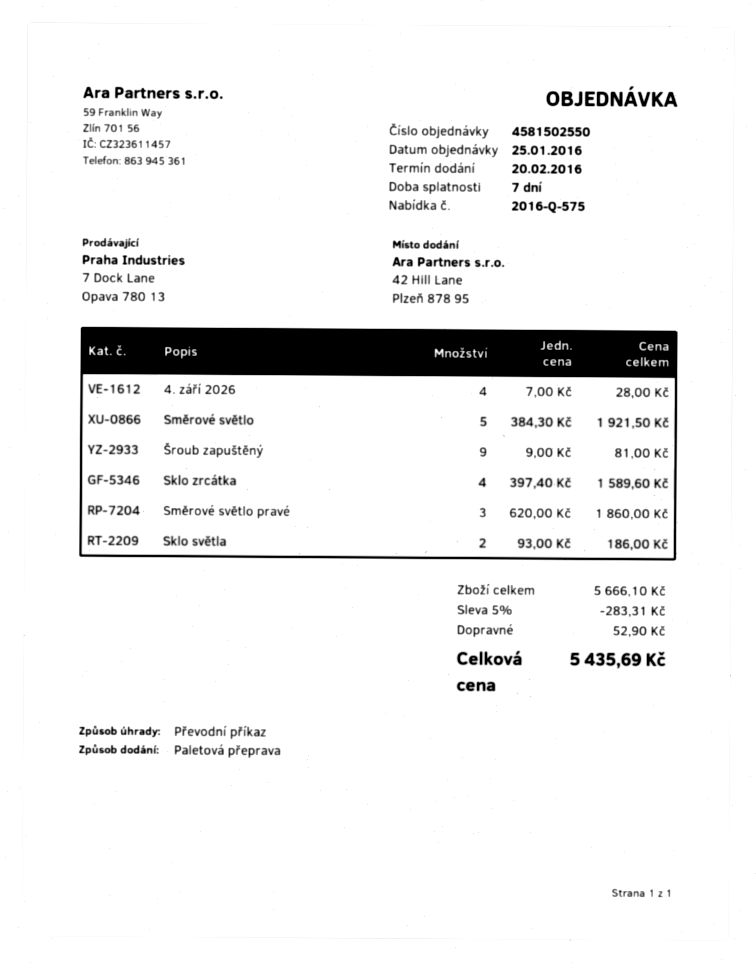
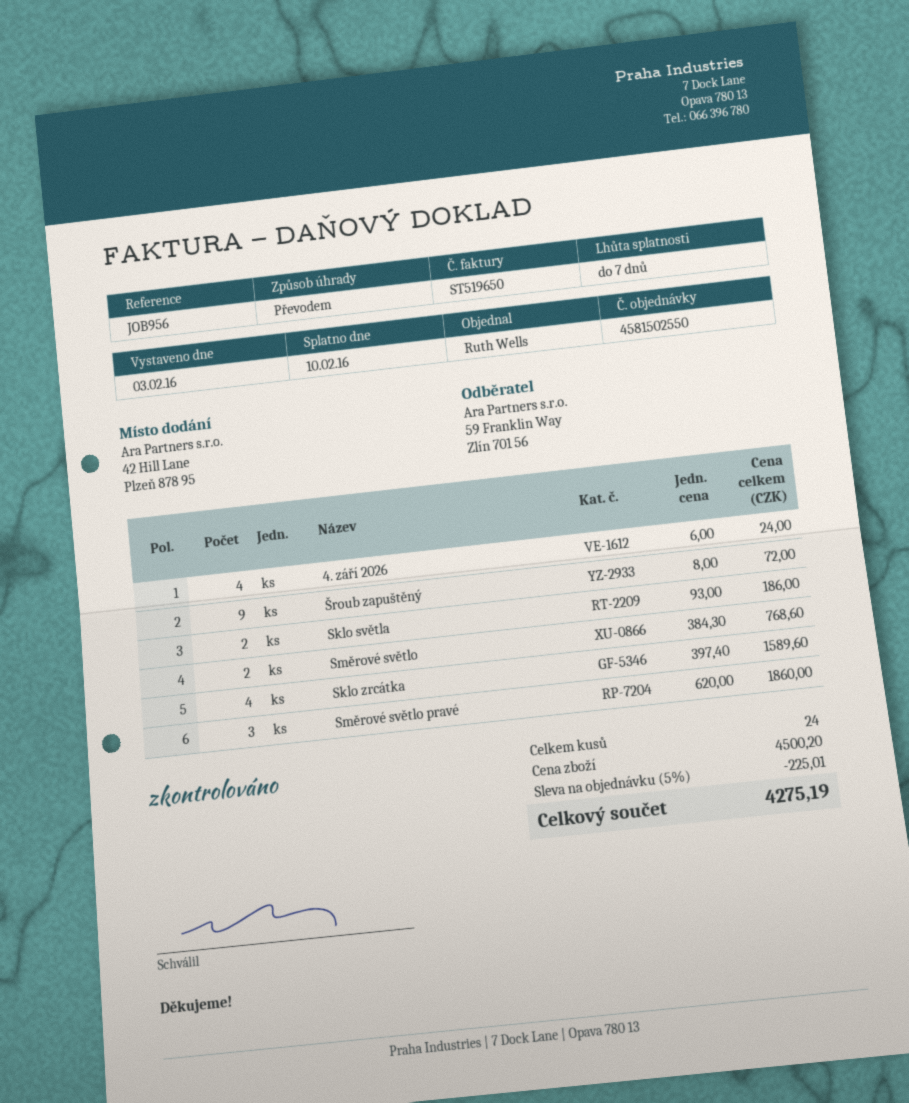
4. září 2026: 4 x 7.00 = 28.00 -> 4 x 6.00 = 24.00
Směrové světlo: 5 x 384.30 = 1921.50 -> 2 x 384.30 = 768.60
Šroub zapuštěný: 9 x 9.00 = 81.00 -> 9 x 8.00 = 72.00
subtotal: 5666.10 -> 4500.20
discount: 5% = 283.31 -> 5% = 225.01
shipping: 52.90 -> none
total: 5435.69 -> 4275.19

